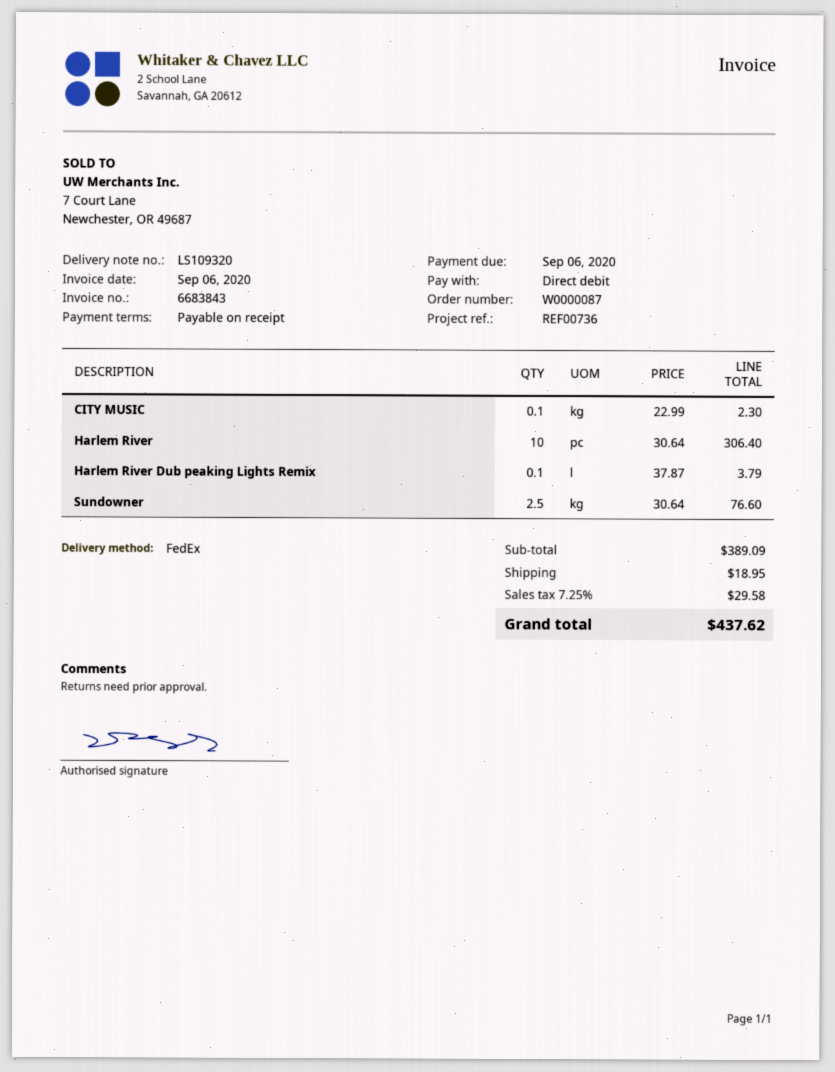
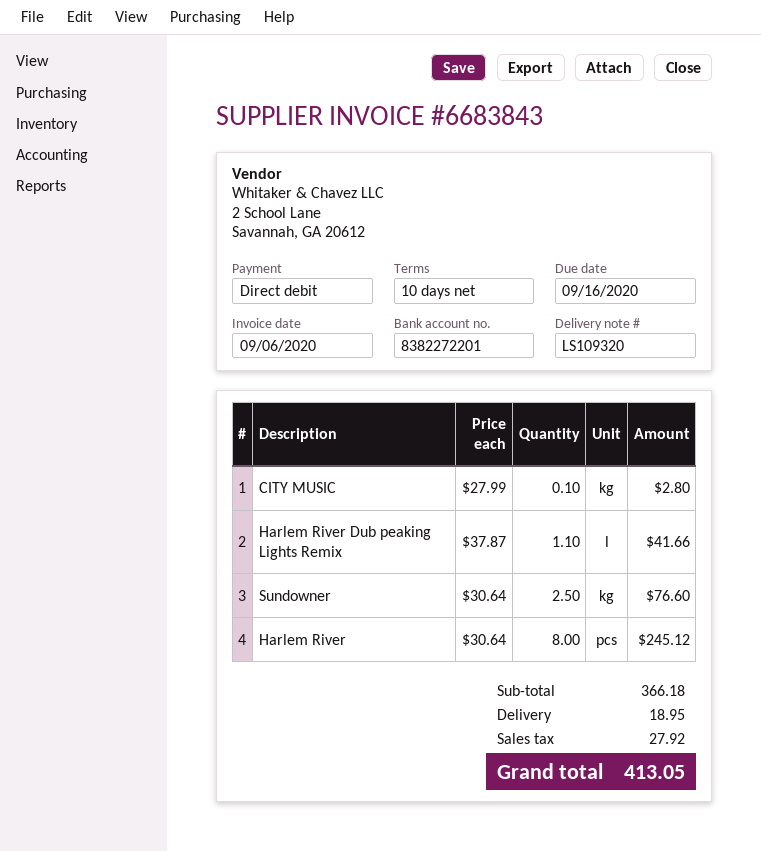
payment terms: on receipt -> 10 days
due date: 2020-09-06 -> 2020-09-16
CITY MUSIC: 0.1 x 22.99 = 2.30 -> 0.1 x 27.99 = 2.80
Harlem River: 10 x 30.64 = 306.40 -> 8 x 30.64 = 245.12
Harlem River Dub peaking Lights Remix: 0.1 x 37.87 = 3.79 -> 1.1 x 37.87 = 41.66
subtotal: 389.09 -> 366.18
tax: 29.58 -> 27.92
total: 437.62 -> 413.05

